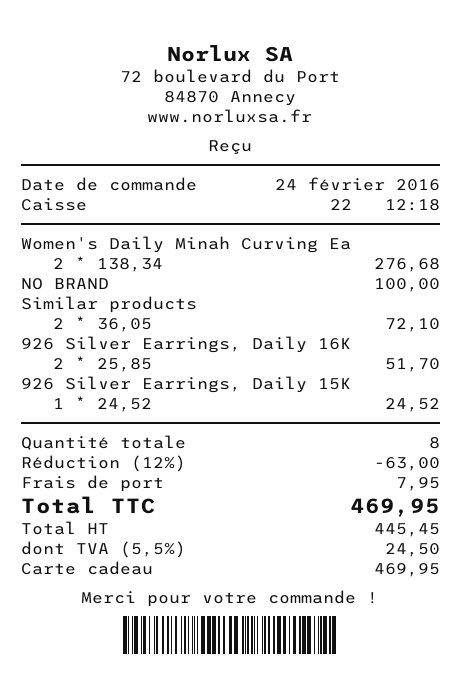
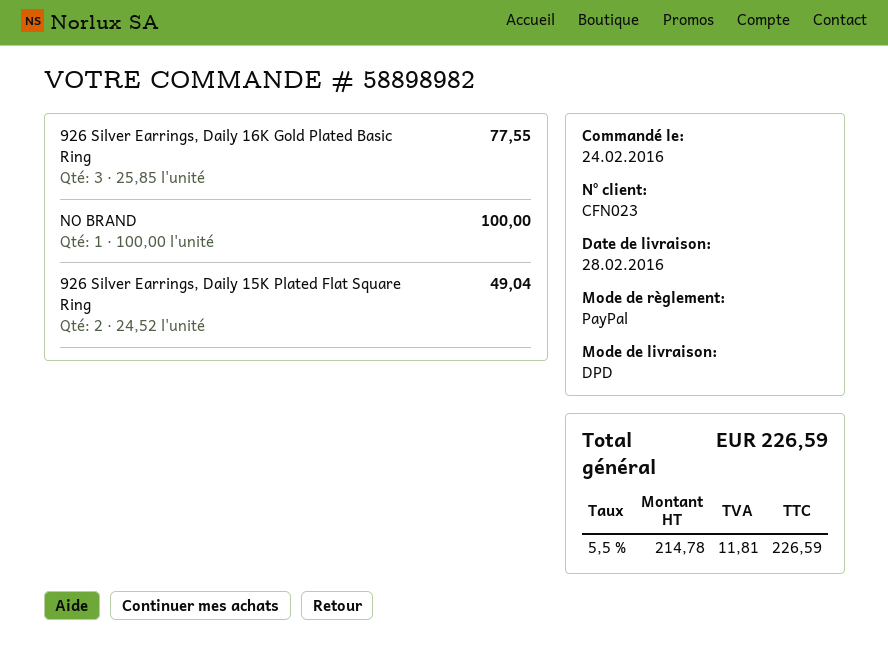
payment method: gift card -> PayPal
Women's Daily Minah Curving Ea: 2 x 138.34 = 276.68 -> none
Similar products: 2 x 36.05 = 72.10 -> none
926 Silver Earrings, Daily 16K: 2 x 25.85 = 51.70 -> 3 x 25.85 = 77.55
926 Silver Earrings, Daily 15K: 1 x 24.52 = 24.52 -> 2 x 24.52 = 49.04
discount: 12% = 63.00 -> none
shipping: 7.95 -> none
net: 445.45 -> 214.78
tax: 5.5% = 24.50 -> 5.5% = 11.81
total: 469.95 -> 226.59

